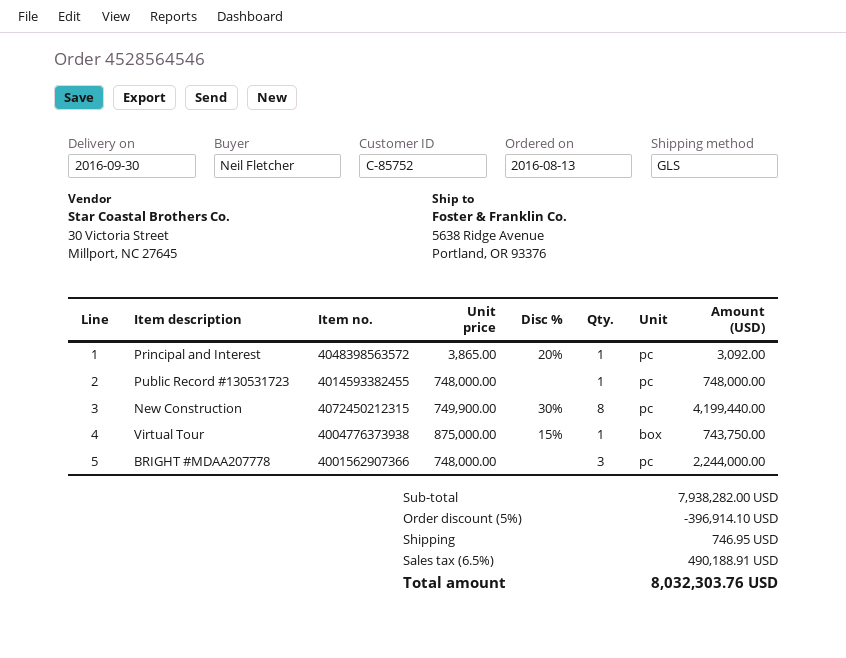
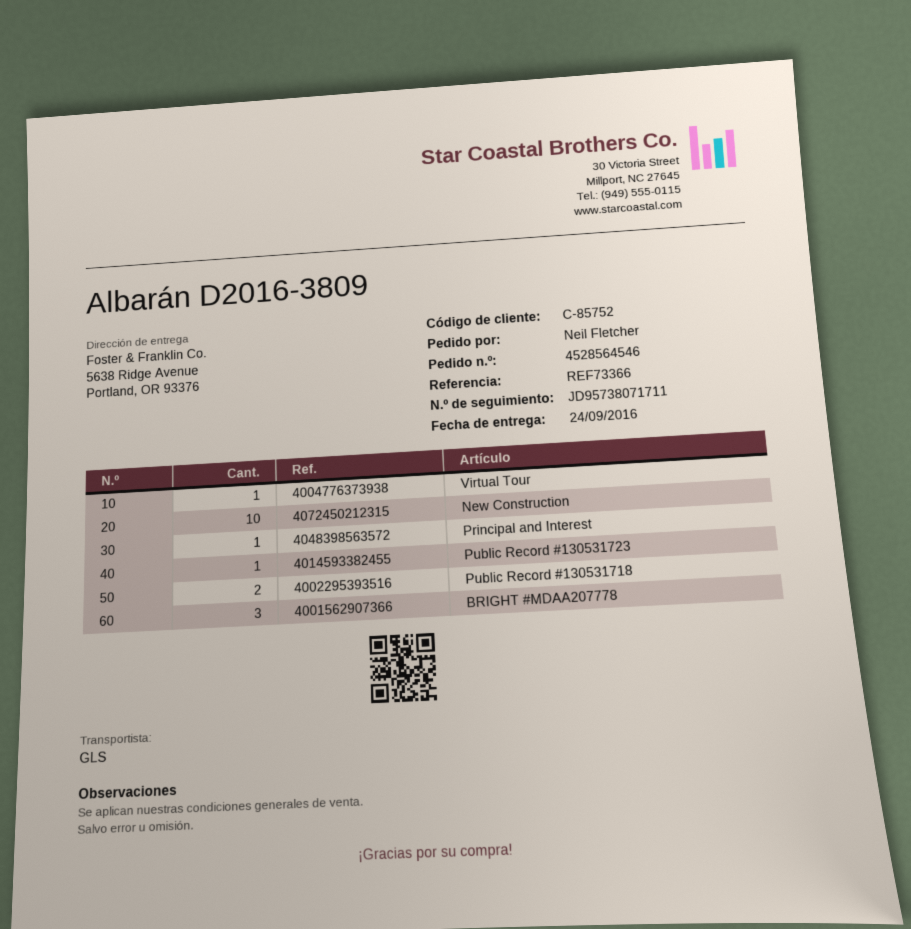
delivery date: 2016-09-30 -> 2016-09-24
New Construction: 8 -> 10
Public Record #130531718: none -> 2

